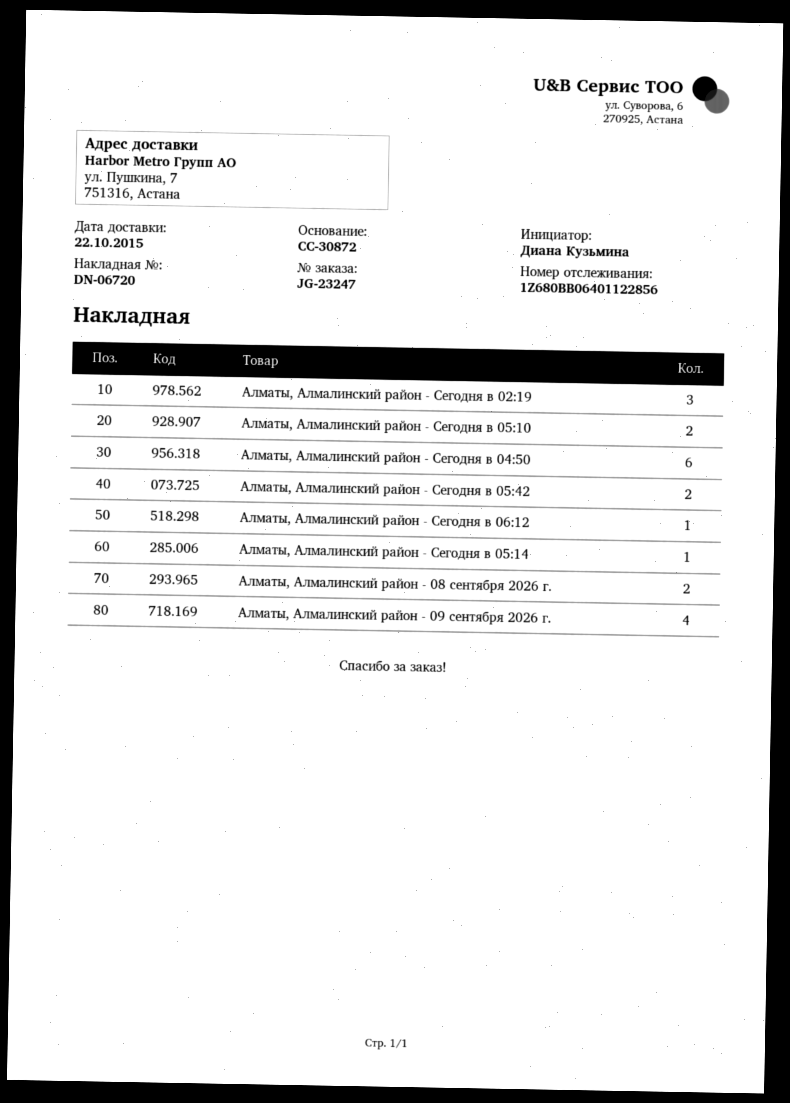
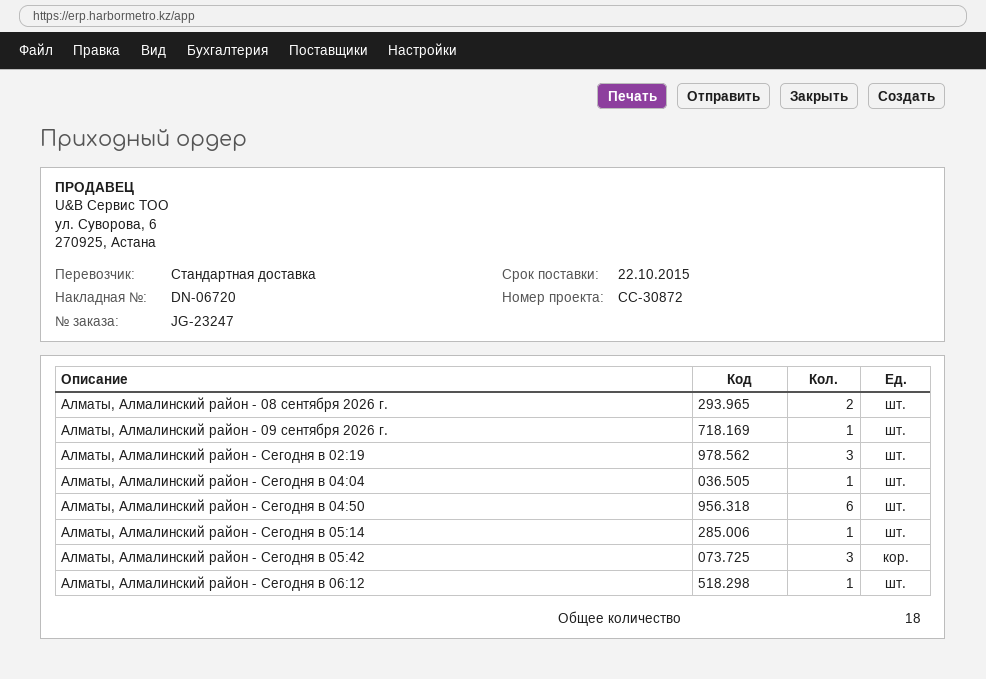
Алматы, Алмалинский район - Сегодня в 05:10: 2 -> none
Алматы, Алмалинский район - Сегодня в 05:42: 2 -> 3
Алматы, Алмалинский район - 09 сентября 2026 г.: 4 -> 1
Алматы, Алмалинский район - Сегодня в 04:04: none -> 1

